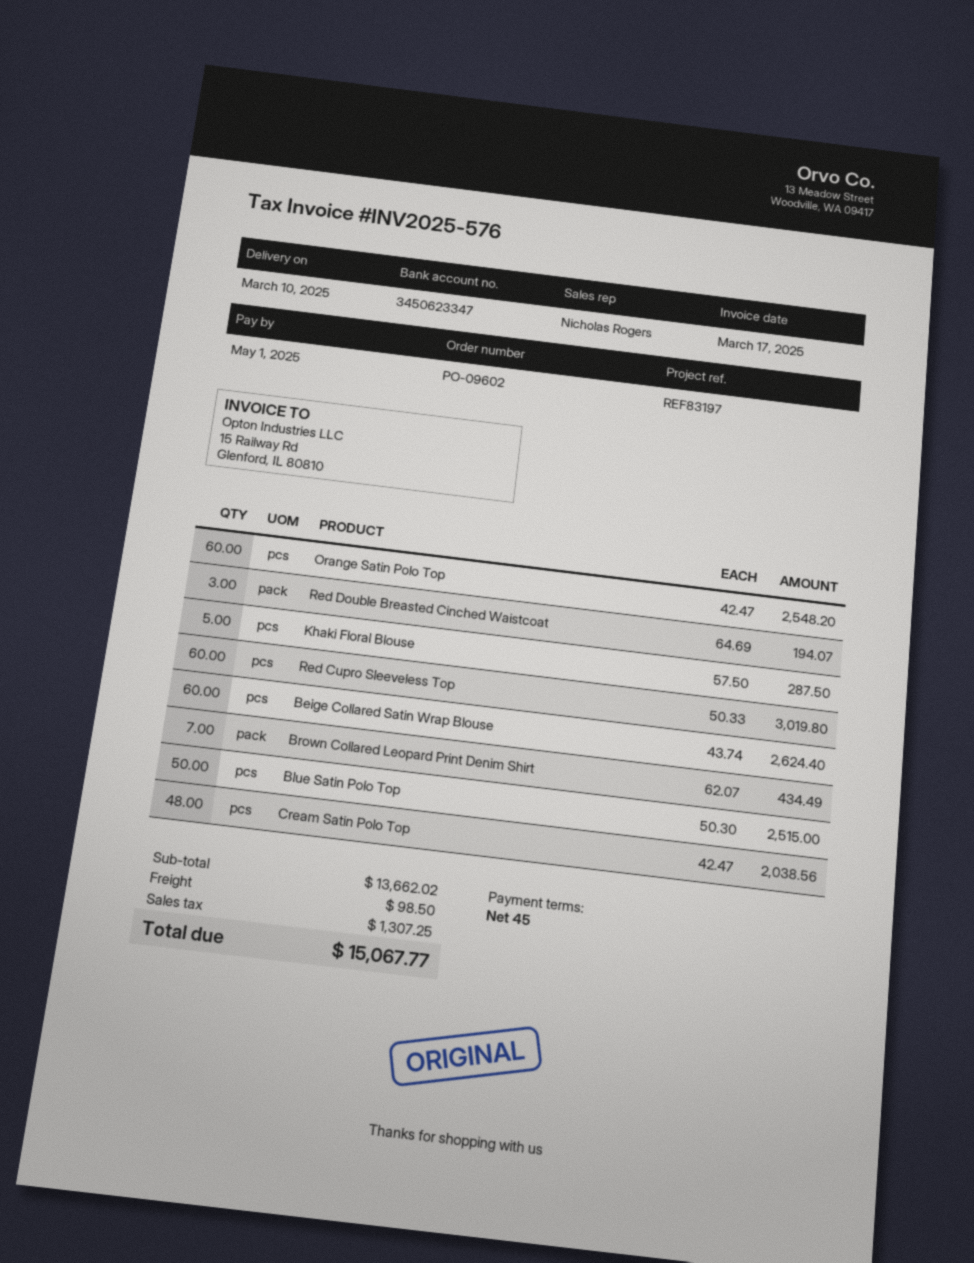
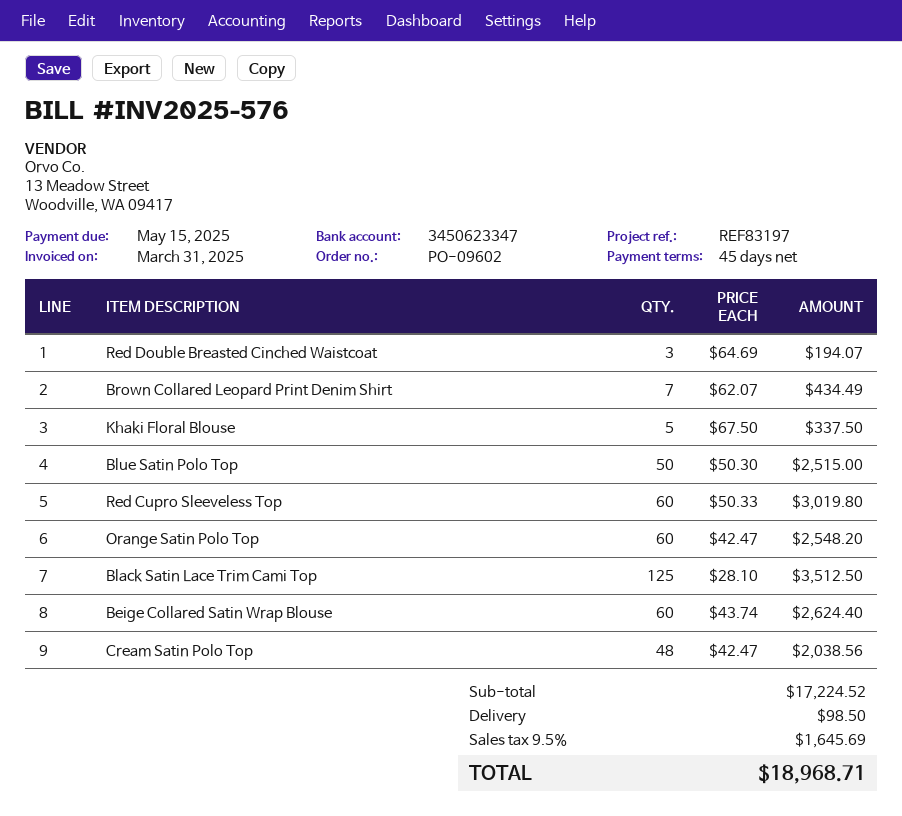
invoice date: 2025-03-17 -> 2025-03-31
due date: 2025-05-01 -> 2025-05-15
Khaki Floral Blouse: 5 x 57.50 = 287.50 -> 5 x 67.50 = 337.50
Black Satin Lace Trim Cami Top: none -> 125 x 28.10 = 3512.50
subtotal: 13662.02 -> 17224.52
tax: 1307.25 -> 1645.69
total: 15067.77 -> 18968.71

